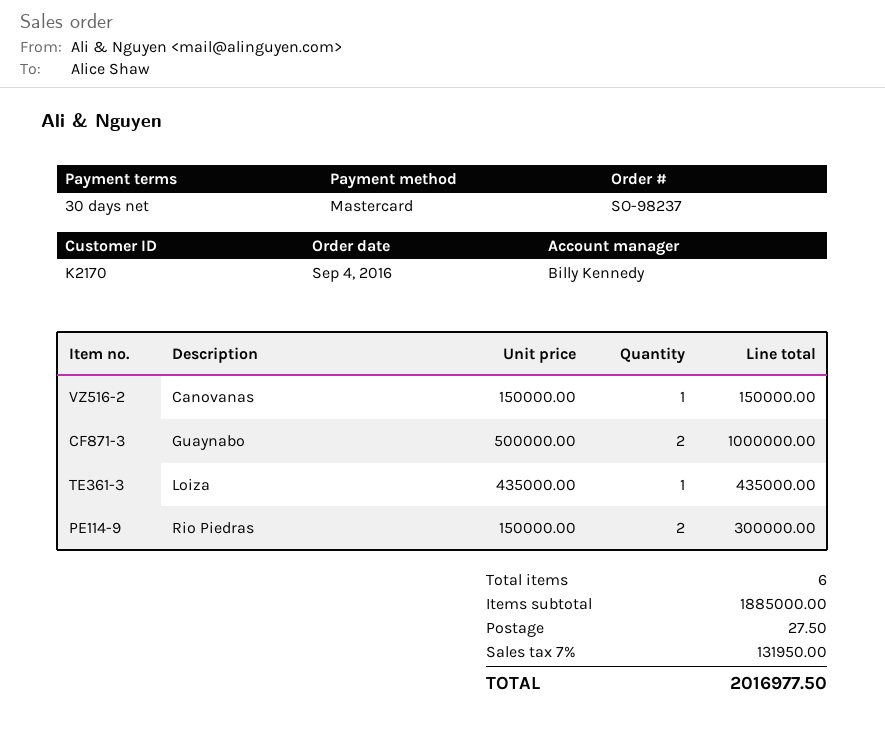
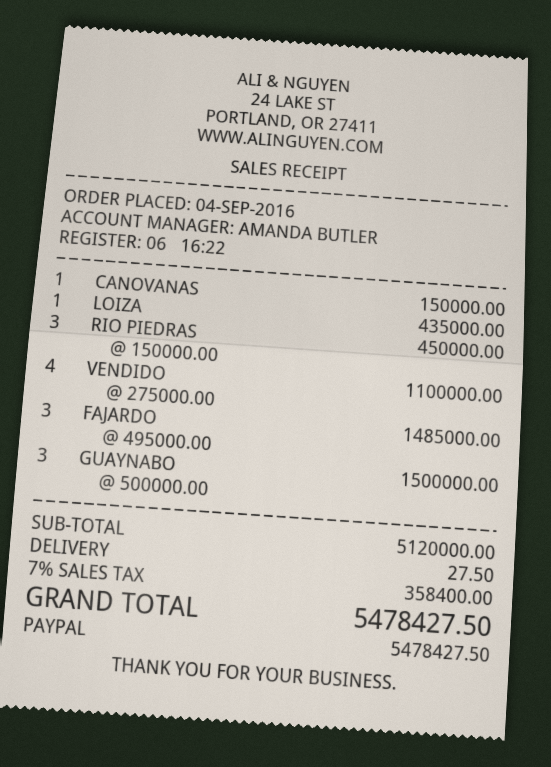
sales rep: Billy Kennedy -> AMANDA BUTLER
payment method: Mastercard -> PayPal
Guaynabo: 2 x 500000.00 = 1000000.00 -> 3 x 500000.00 = 1500000.00
Rio Piedras: 2 x 150000.00 = 300000.00 -> 3 x 150000.00 = 450000.00
VENDIDO: none -> 4 x 275000.00 = 1100000.00
FAJARDO: none -> 3 x 495000.00 = 1485000.00
subtotal: 1885000.00 -> 5120000.00
tax: 7% = 131950.00 -> 7% = 358400.00
total: 2016977.50 -> 5478427.50

